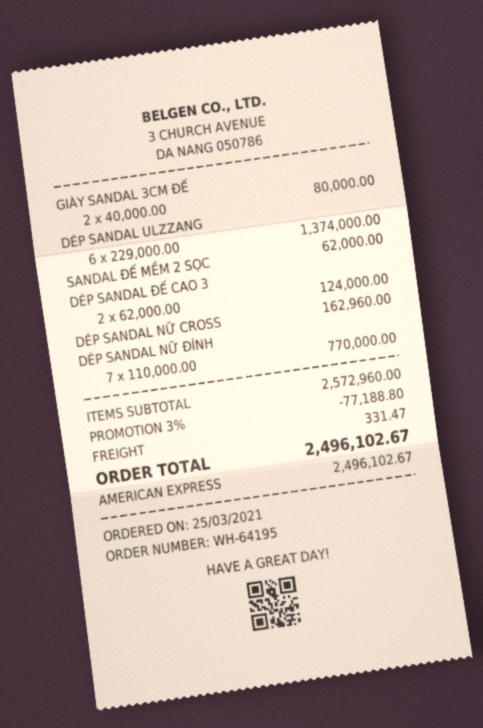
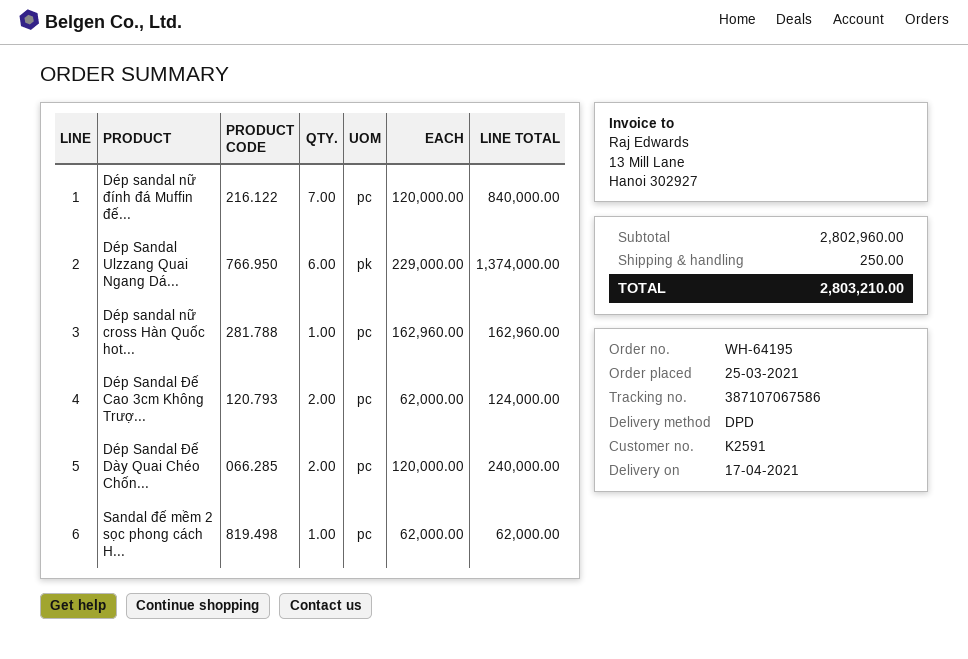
GIÀY SANDAL 3CM ĐẾ: 2 x 40000.00 = 80000.00 -> none
DÉP SANDAL NỮ ĐÍNH: 7 x 110000.00 = 770000.00 -> 7 x 120000.00 = 840000.00
Dép Sandal Đế Dày Quai Chéo Chốn...: none -> 2 x 120000.00 = 240000.00
subtotal: 2572960.00 -> 2802960.00
discount: 3% = 77188.80 -> none
shipping: 331.47 -> 250.00
total: 2496102.67 -> 2803210.00

